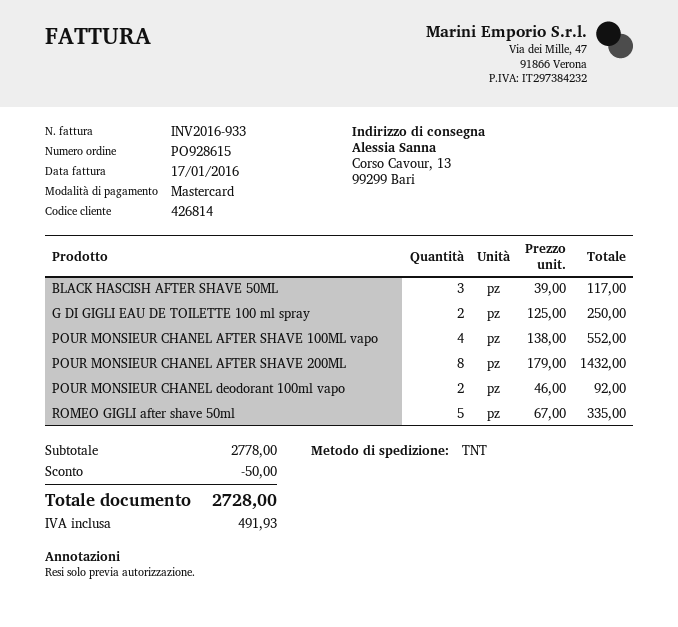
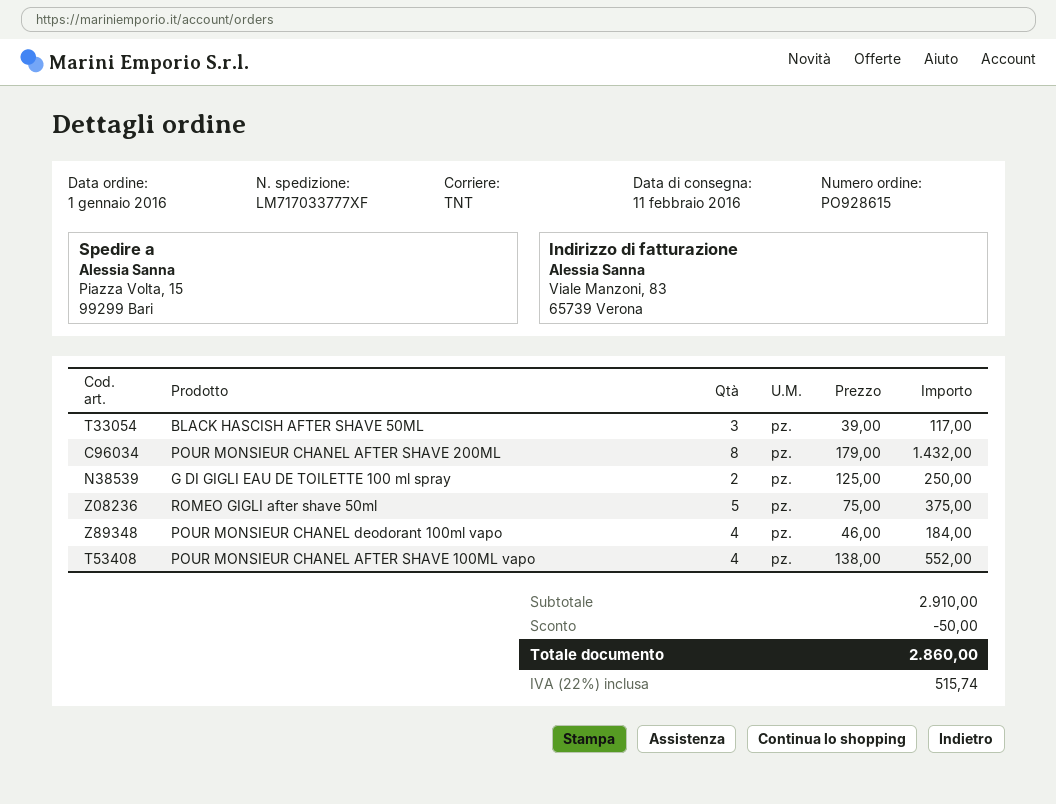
ship to: Corso Cavour, 13, 99299 Bari -> Piazza Volta, 15, 99299 Bari
POUR MONSIEUR CHANEL deodorant 100ml vapo: 2 x 46.00 = 92.00 -> 4 x 46.00 = 184.00
ROMEO GIGLI after shave 50ml: 5 x 67.00 = 335.00 -> 5 x 75.00 = 375.00
subtotal: 2778.00 -> 2910.00
tax: 491.93 -> 515.74
total: 2728.00 -> 2860.00

